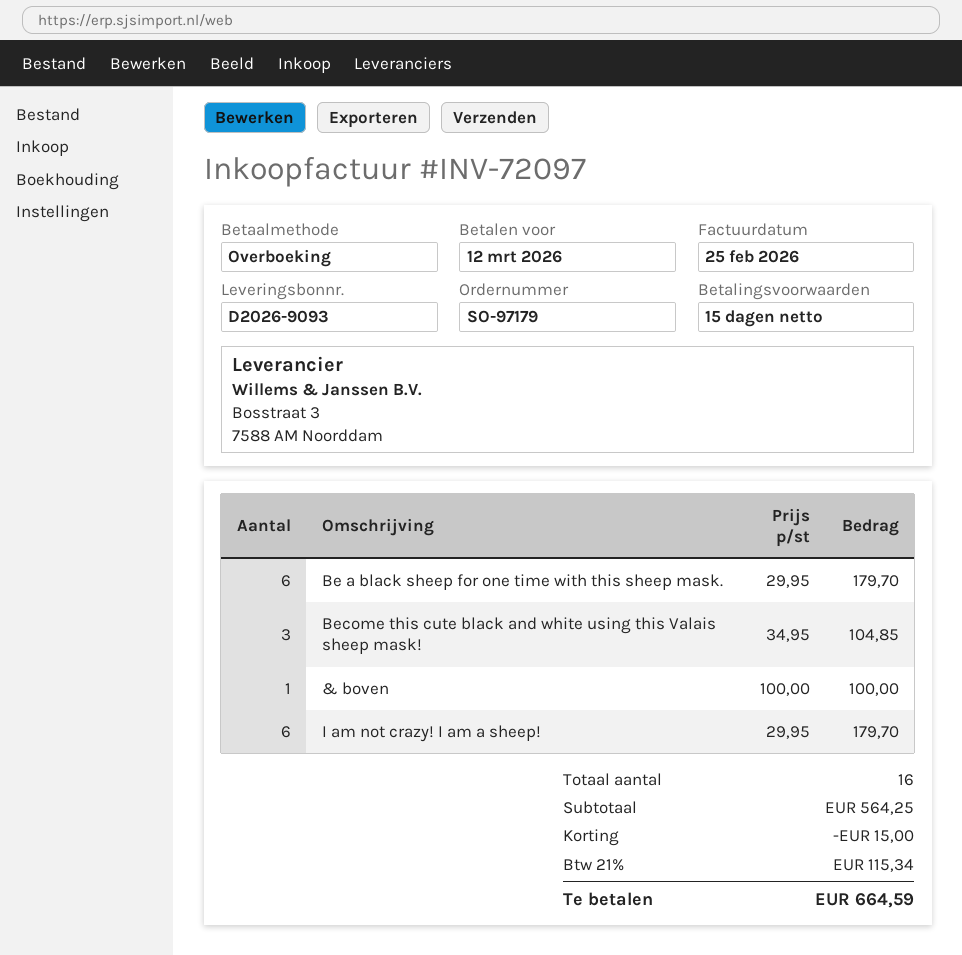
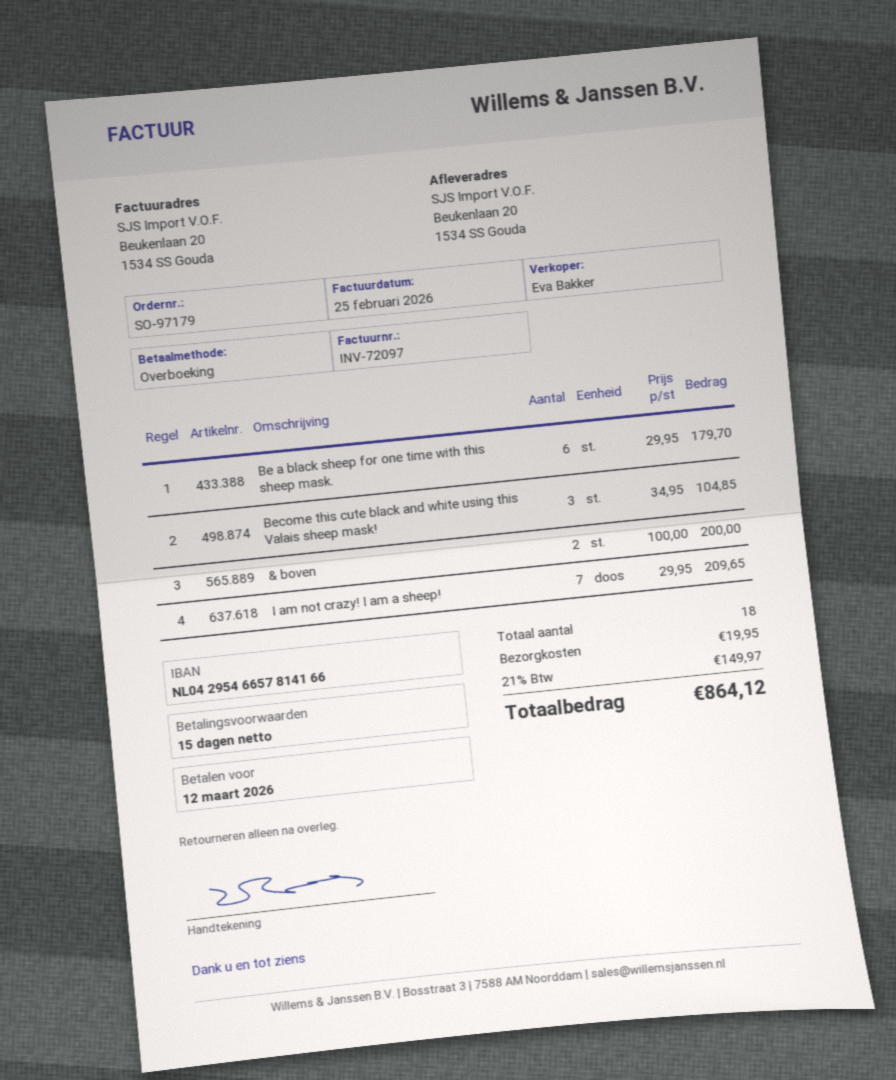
& boven: 1 x 100.00 = 100.00 -> 2 x 100.00 = 200.00
I am not crazy! I am a sheep!: 6 x 29.95 = 179.70 -> 7 x 29.95 = 209.65
total quantity: 16 -> 18
discount: 15.00 -> none
shipping: none -> 19.95
tax: 21% = 115.34 -> 21% = 149.97
total: 664.59 -> 864.12

